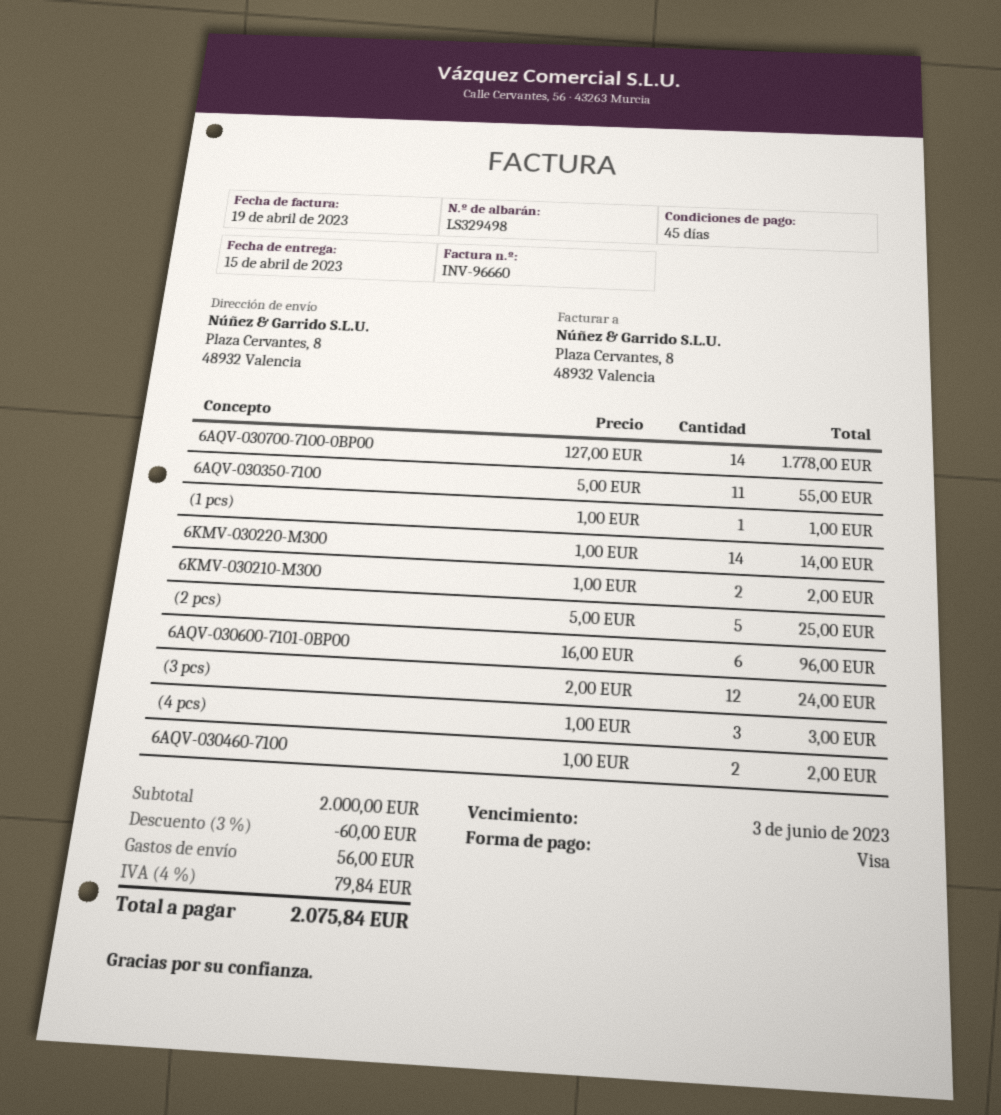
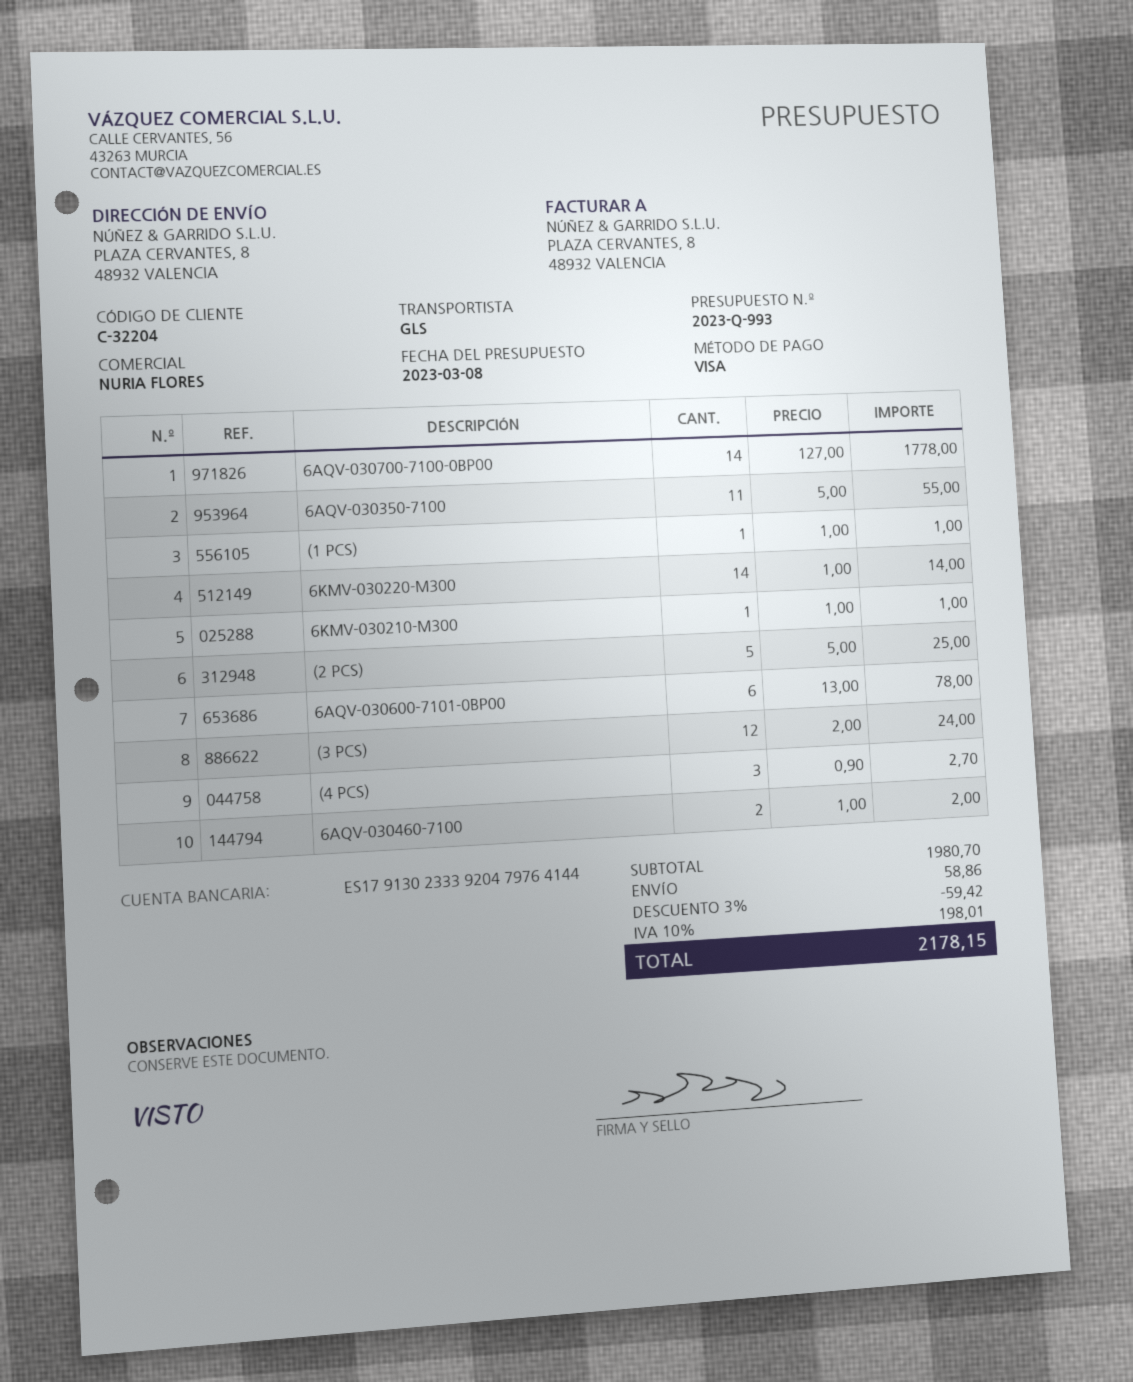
6KMV-030210-M300: 2 x 1.00 = 2.00 -> 1 x 1.00 = 1.00
6AQV-030600-7101-0BP00: 6 x 16.00 = 96.00 -> 6 x 13.00 = 78.00
(4 pcs): 3 x 1.00 = 3.00 -> 3 x 0.90 = 2.70
subtotal: 2000.00 -> 1980.70
discount: 3% = 60.00 -> 3% = 59.42
shipping: 56.00 -> 58.86
tax: 4% = 79.84 -> 10% = 198.01
total: 2075.84 -> 2178.15

